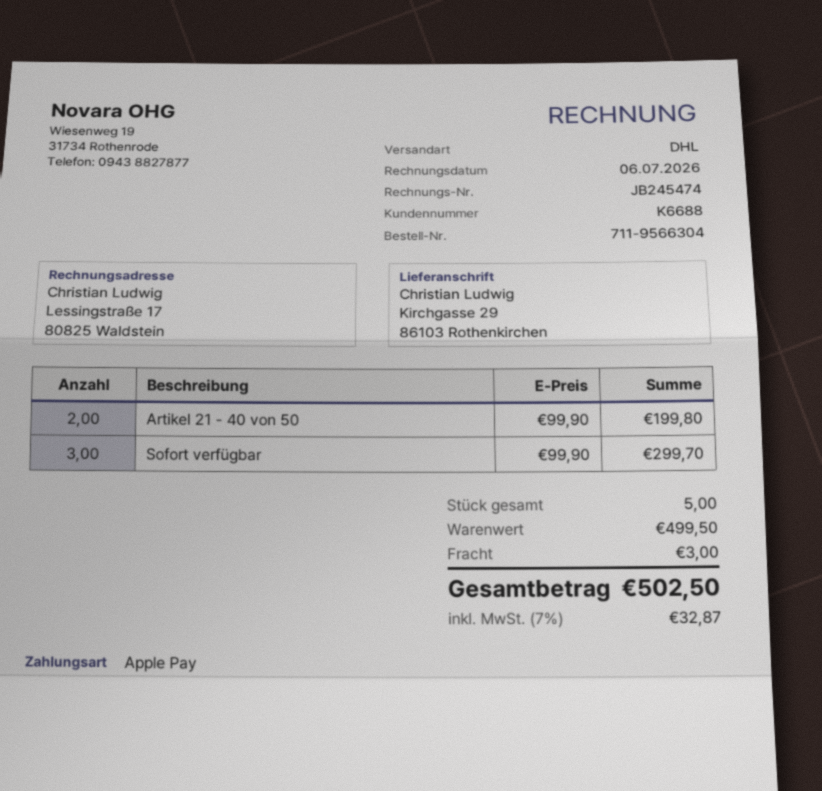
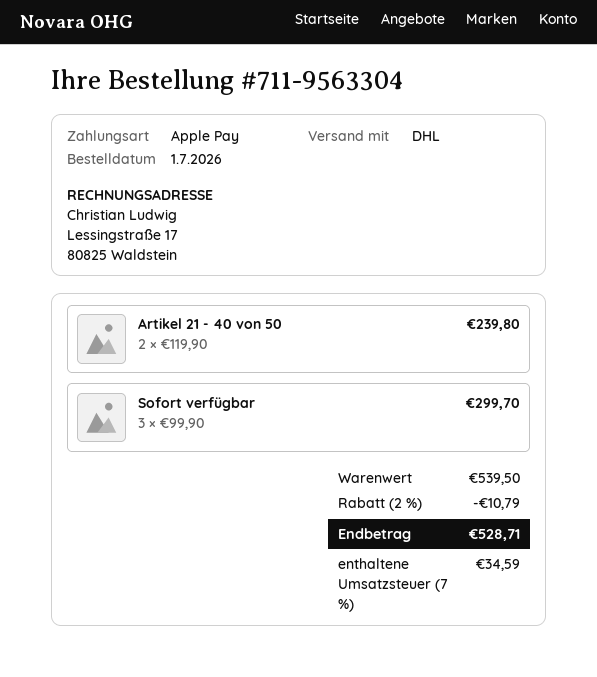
order number: 711-9566304 -> 711-9563304
Artikel 21 - 40 von 50: 2 x 99.90 = 199.80 -> 2 x 119.90 = 239.80
subtotal: 499.50 -> 539.50
discount: none -> 2% = 10.79
shipping: 3.00 -> none
tax: 7% = 32.87 -> 7% = 34.59
total: 502.50 -> 528.71

